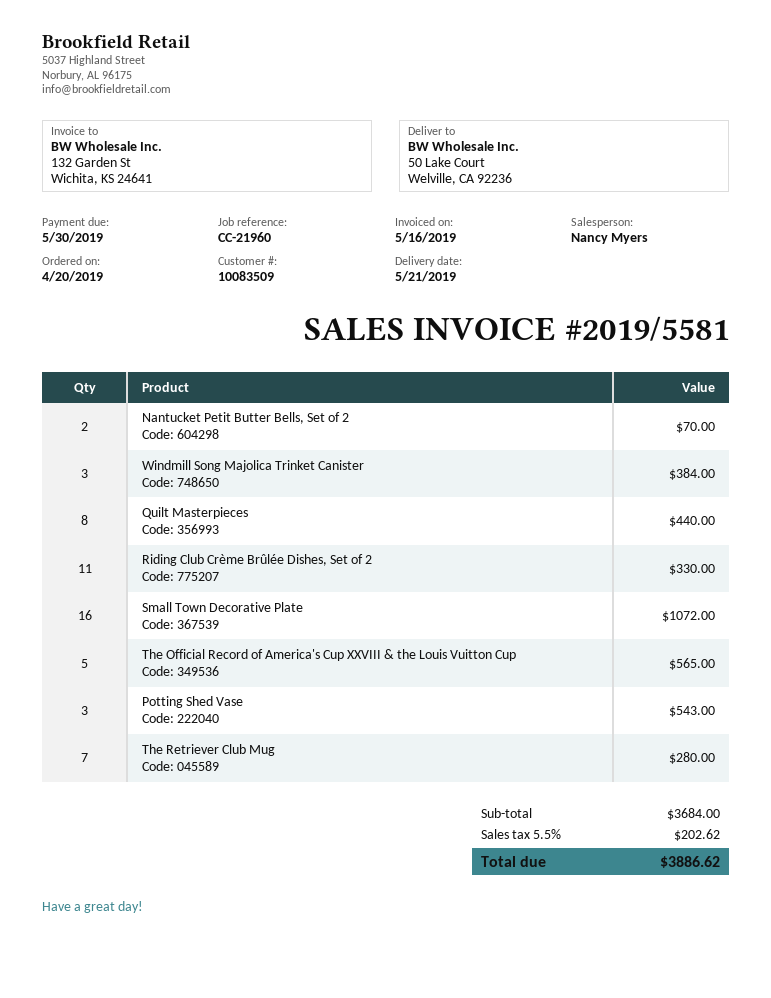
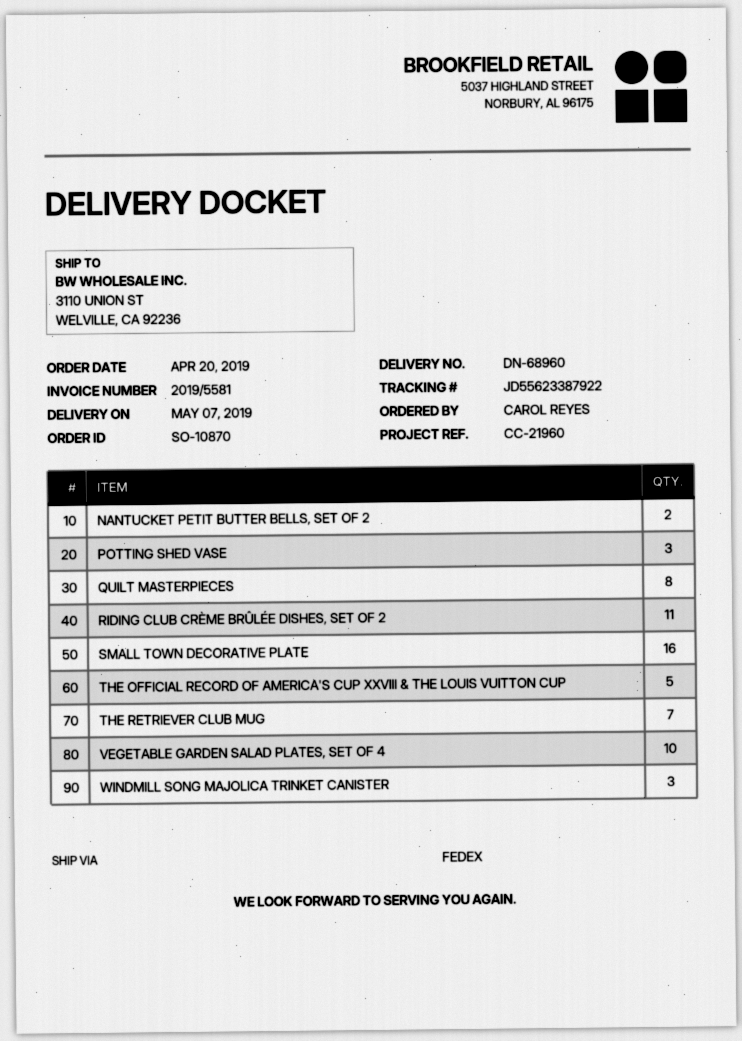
delivery date: 2019-05-21 -> 2019-05-07
ship to: 50 Lake Court, Welville, CA 92236 -> 3110 UNION ST, WELVILLE, CA 92236
VEGETABLE GARDEN SALAD PLATES, SET OF 4: none -> 10

